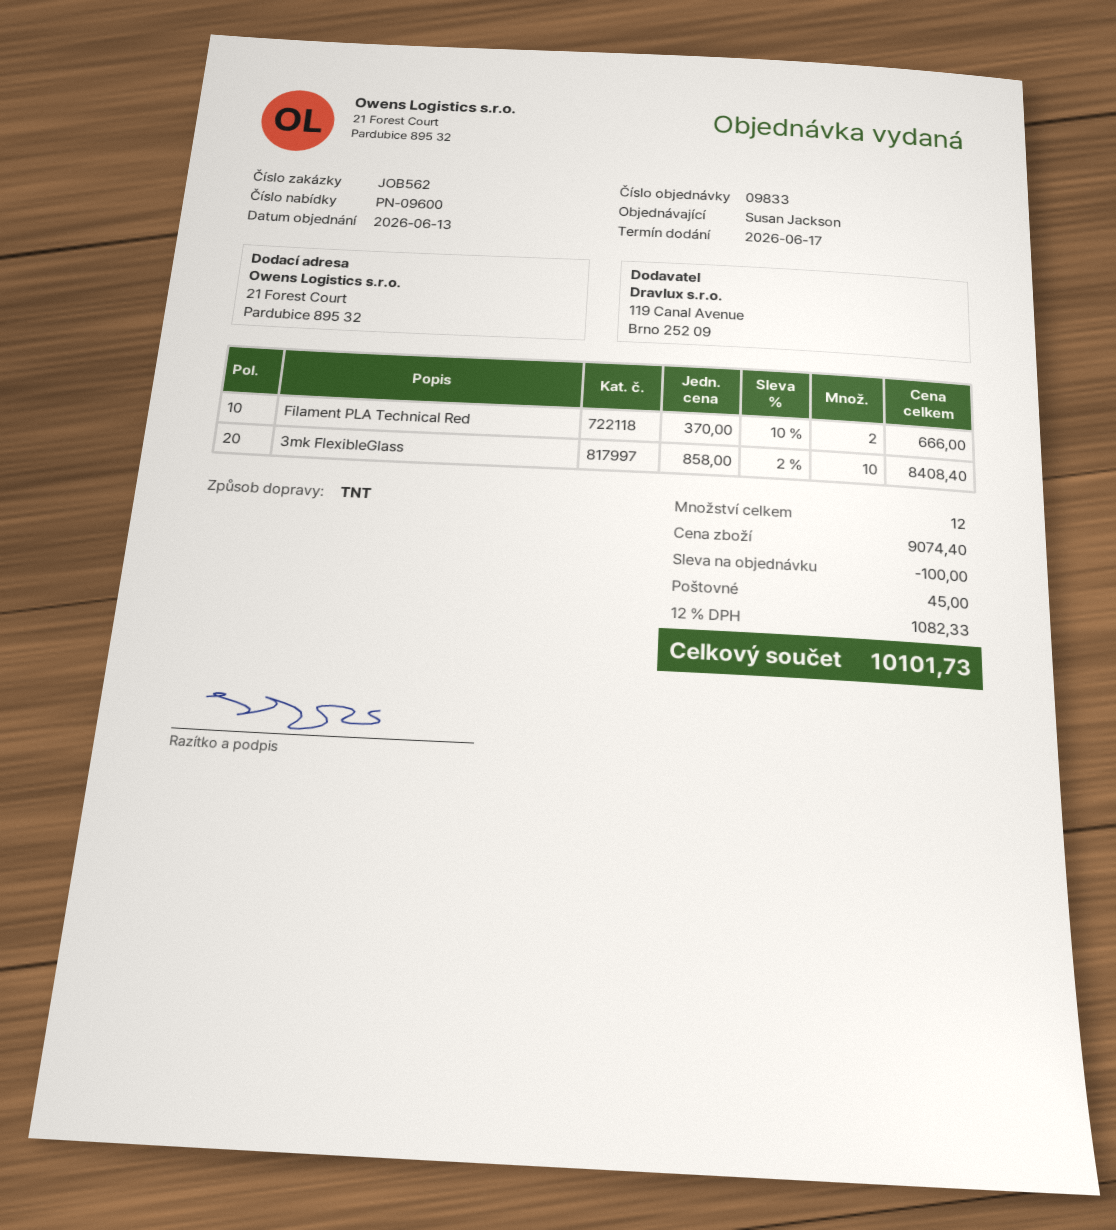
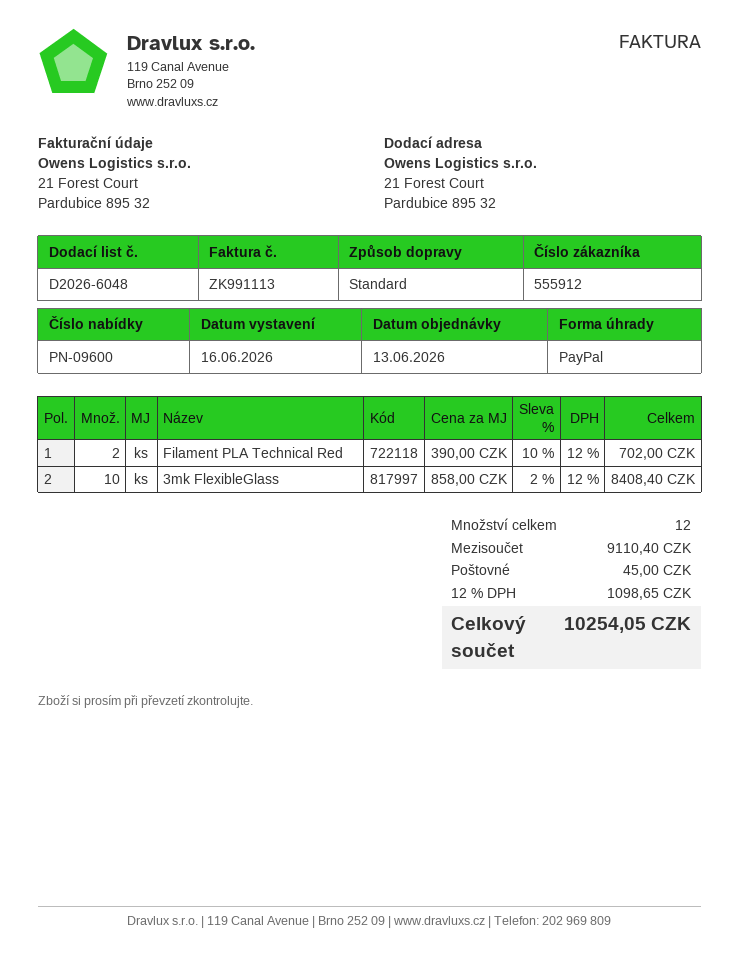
shipping method: TNT -> standard
Filament PLA Technical Red: 2 x 370.00 - 10% = 666.00 -> 2 x 390.00 - 10% = 702.00
subtotal: 9074.40 -> 9110.40
discount: 100.00 -> none
tax: 12% = 1082.33 -> 12% = 1098.65
total: 10101.73 -> 10254.05

